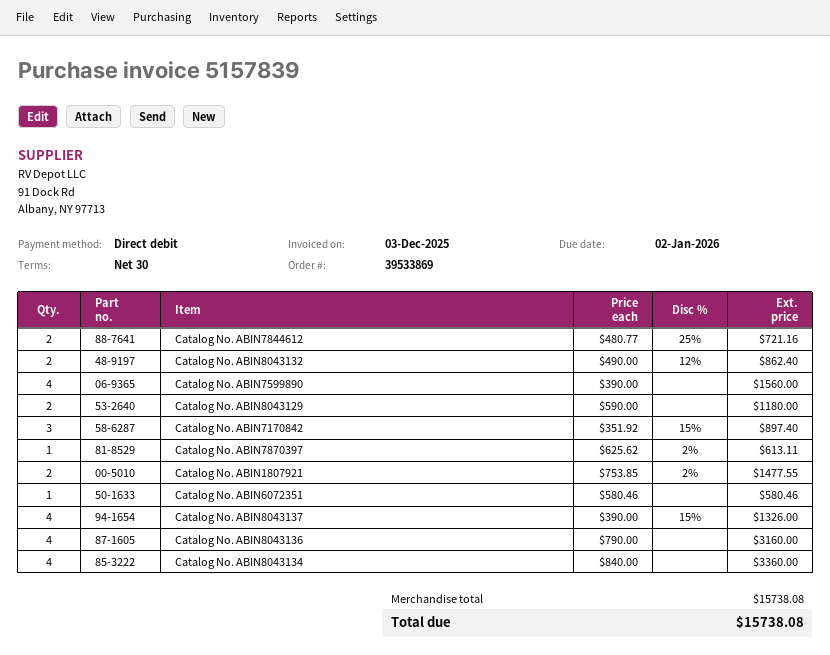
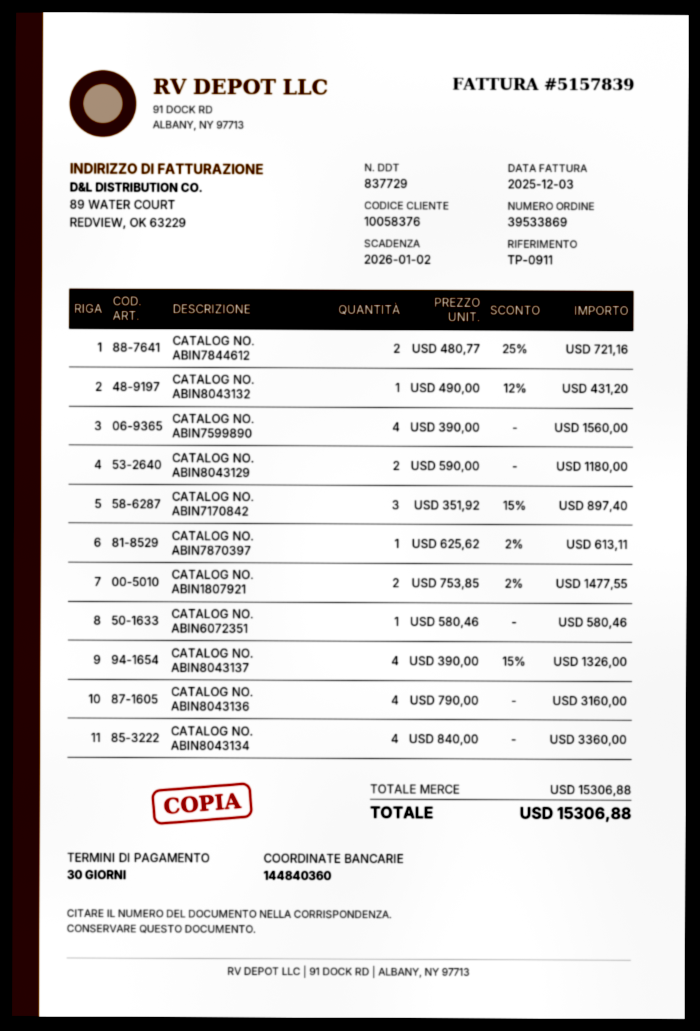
Catalog No. ABIN8043132: 2 x 490.00 - 12% = 862.40 -> 1 x 490.00 - 12% = 431.20
subtotal: 15738.08 -> 15306.88
total: 15738.08 -> 15306.88

